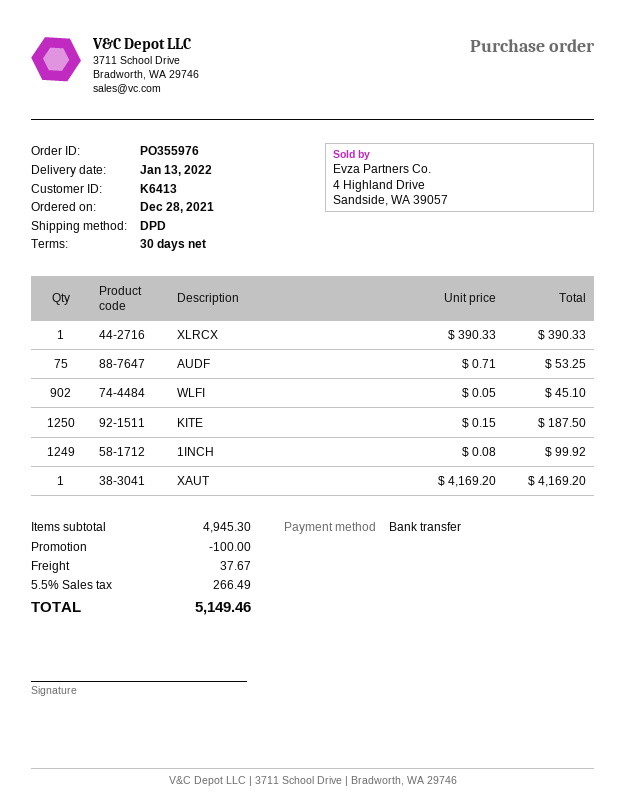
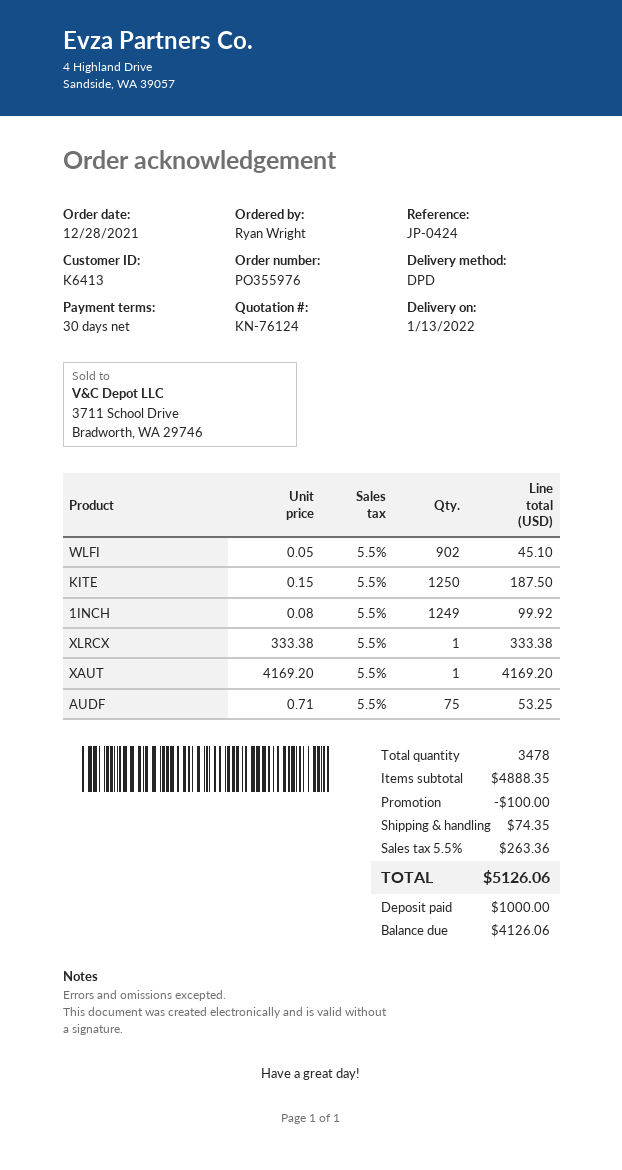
XLRCX: 1 x 390.33 = 390.33 -> 1 x 333.38 = 333.38
subtotal: 4945.30 -> 4888.35
shipping: 37.67 -> 74.35
tax: 5.5% = 266.49 -> 5.5% = 263.36
total: 5149.46 -> 5126.06

